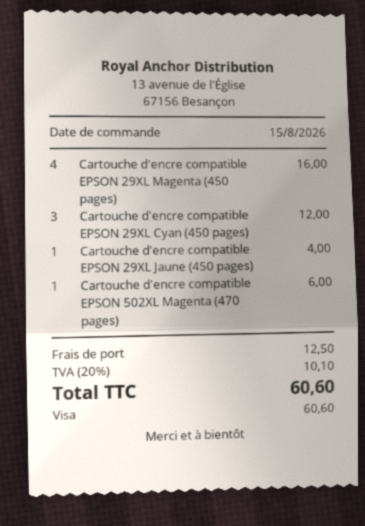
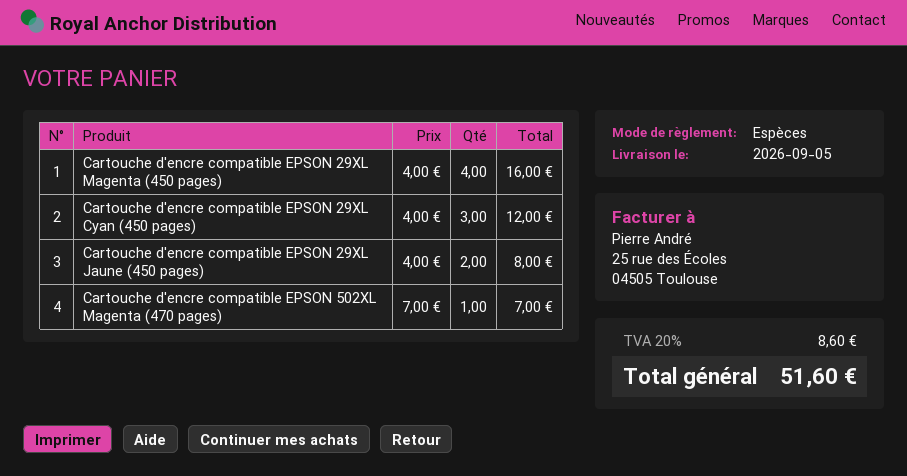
payment method: Visa -> cash
Cartouche d'encre compatible EPSON 29XL Jaune (450 pages): 1 for 4.00 -> 2 for 8.00
Cartouche d'encre compatible EPSON 502XL Magenta (470 pages): 1 for 6.00 -> 1 for 7.00
shipping: 12.50 -> none
tax: 20% = 10.10 -> 20% = 8.60
total: 60.60 -> 51.60

